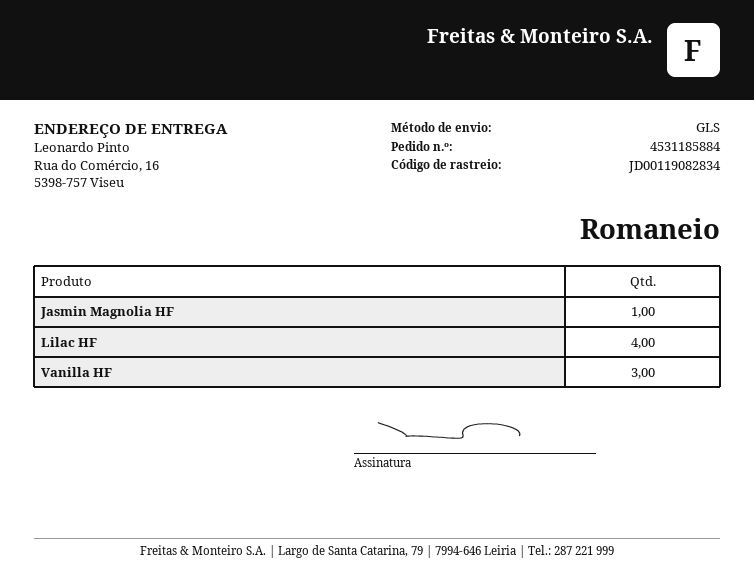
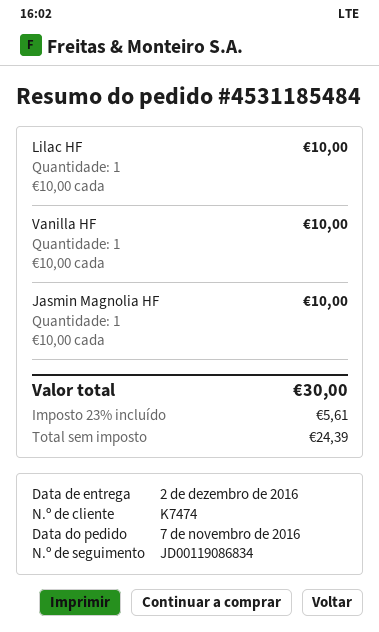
order number: 4531185884 -> 4531185484
tracking number: JD00119082834 -> JD00119086834
Lilac HF: 4 -> 1
Vanilla HF: 3 -> 1

